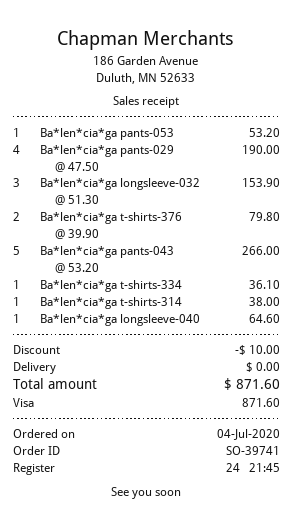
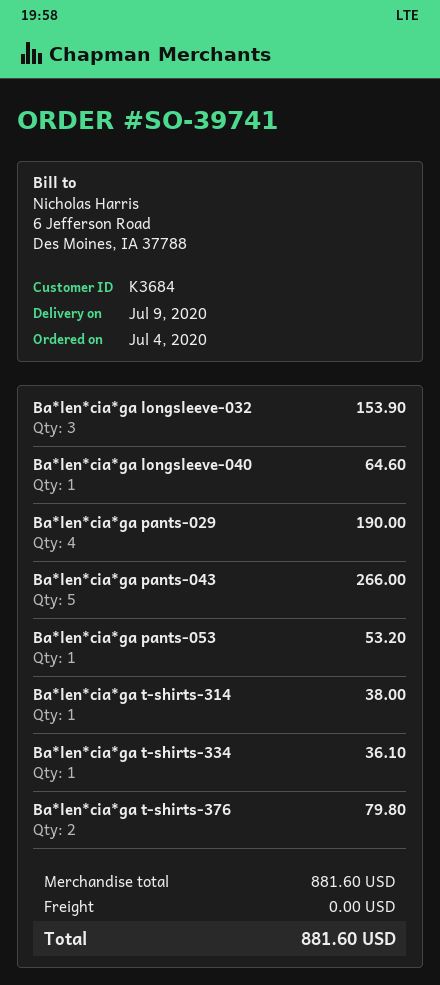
discount: 10.00 -> none
total: 871.60 -> 881.60

